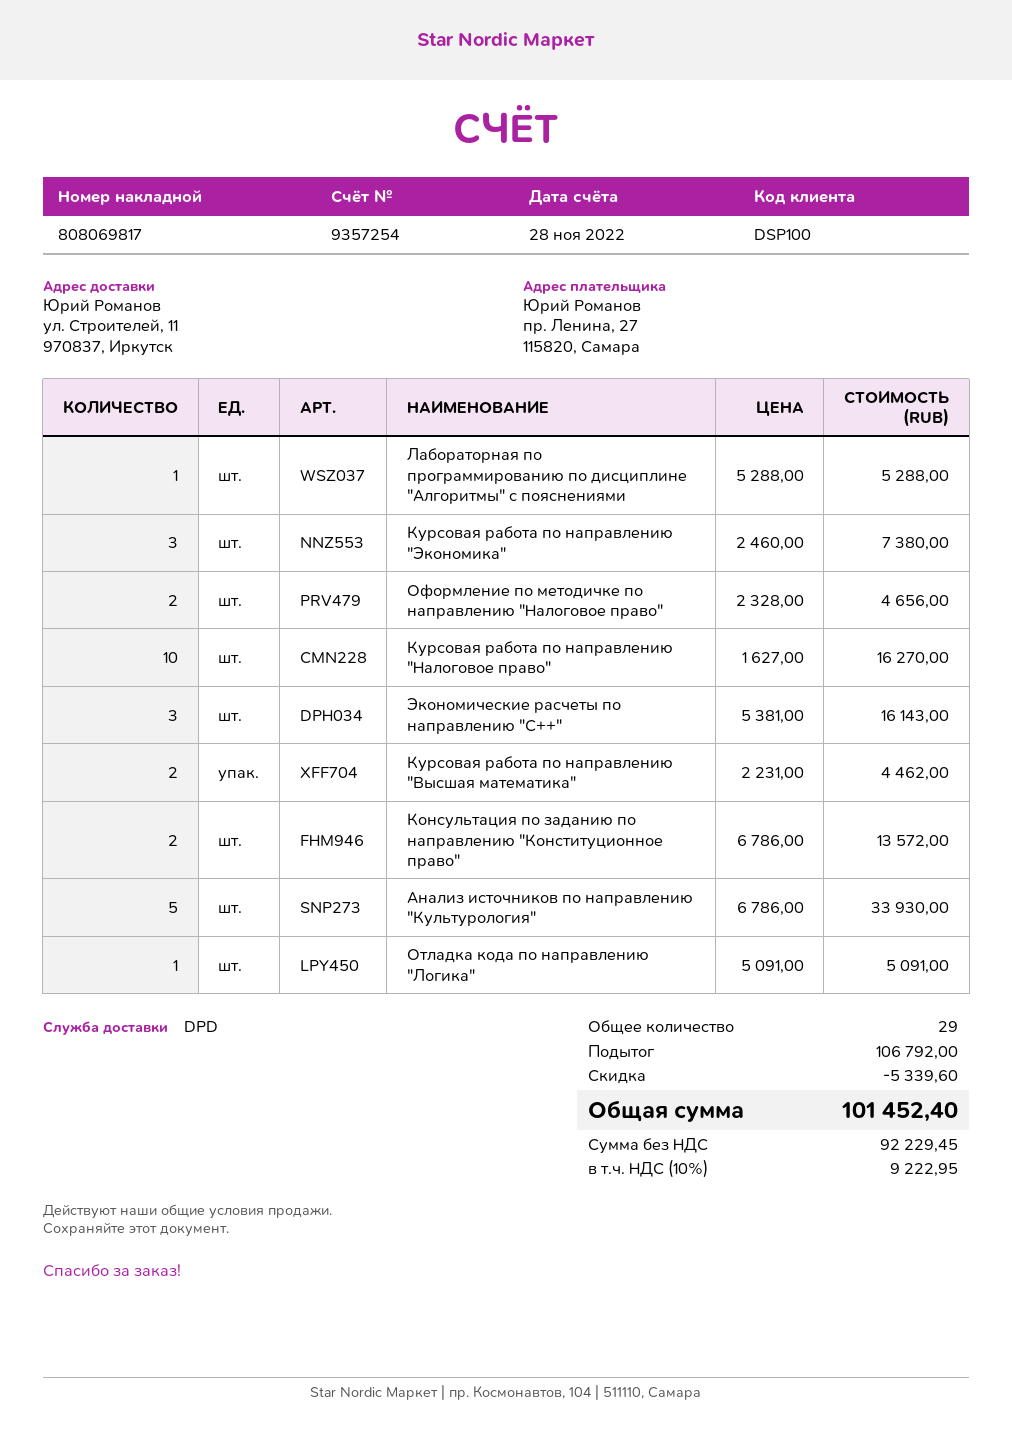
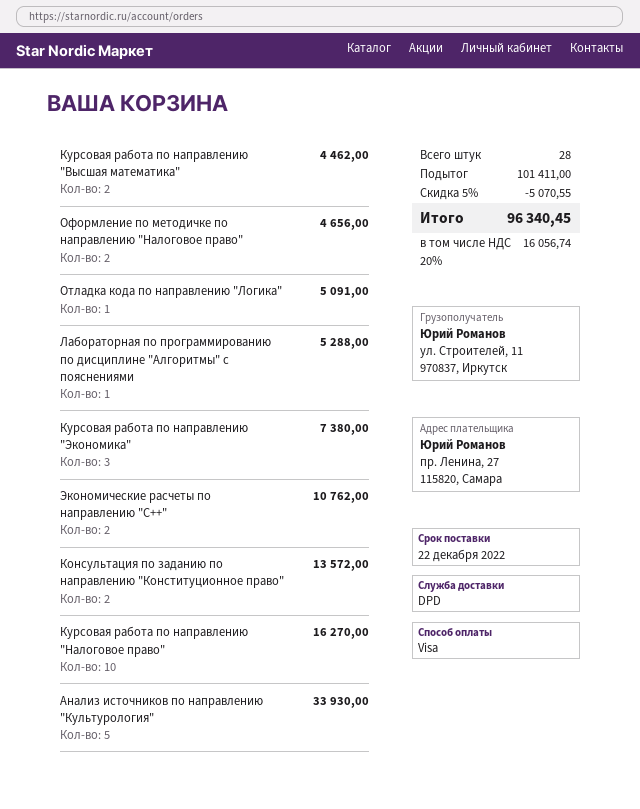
Экономические расчеты по направлению "C++": 3 for 16143.00 -> 2 for 10762.00
total quantity: 29 -> 28
subtotal: 106792.00 -> 101411.00
discount: 5339.60 -> 5070.55
tax: 10% = 9222.95 -> 20% = 16056.74
total: 101452.40 -> 96340.45

